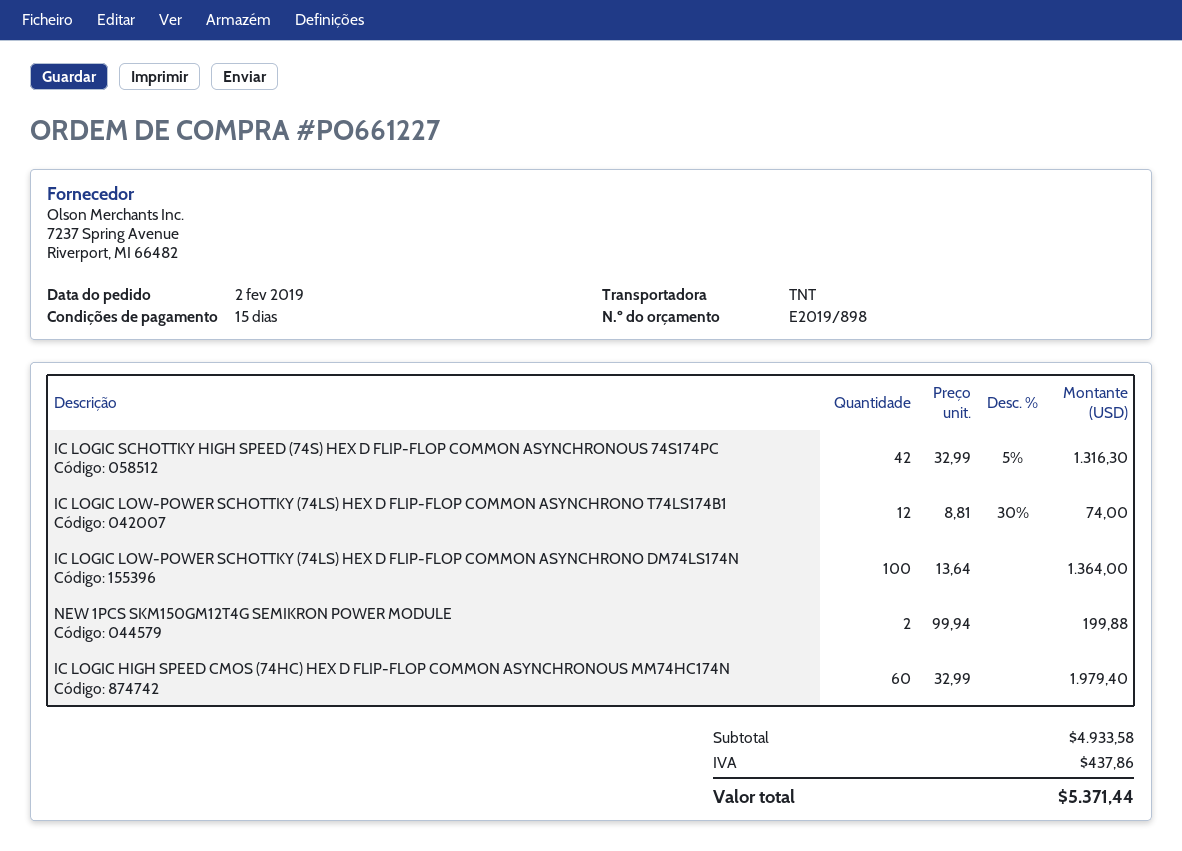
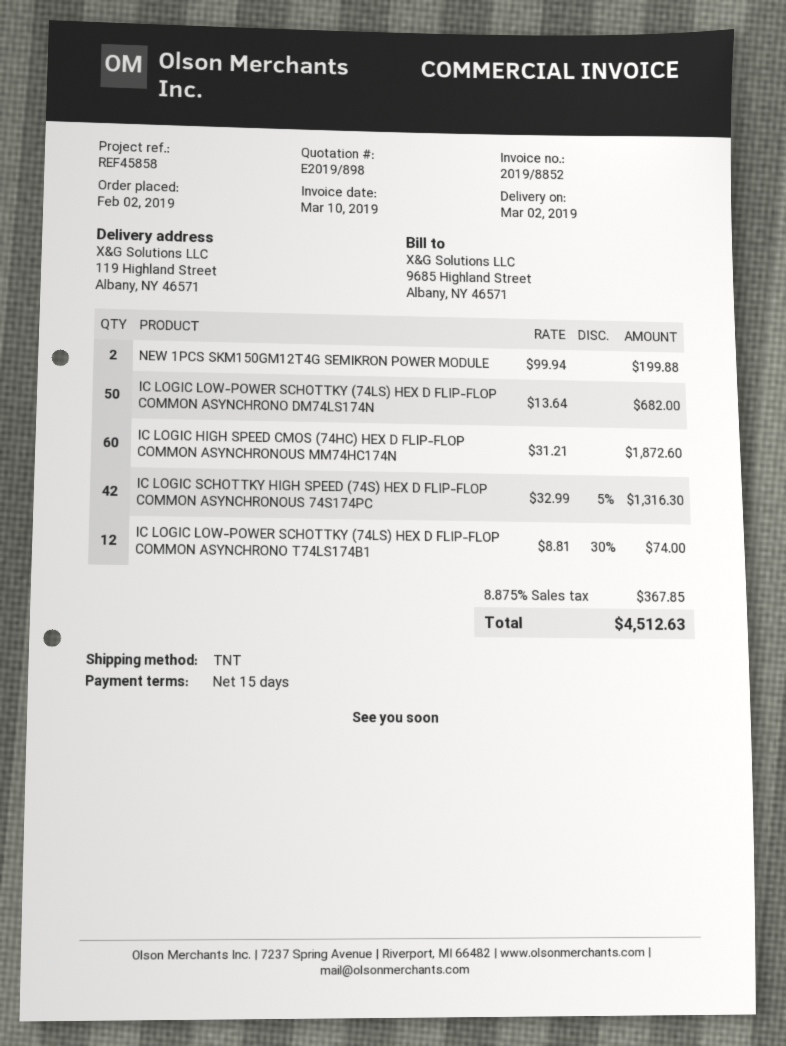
IC LOGIC LOW-POWER SCHOTTKY (74LS) HEX D FLIP-FLOP COMMON ASYNCHRONO DM74LS174N: 100 x 13.64 = 1364.00 -> 50 x 13.64 = 682.00
IC LOGIC HIGH SPEED CMOS (74HC) HEX D FLIP-FLOP COMMON ASYNCHRONOUS MM74HC174N: 60 x 32.99 = 1979.40 -> 60 x 31.21 = 1872.60
tax: 437.86 -> 367.85
total: 5371.44 -> 4512.63

